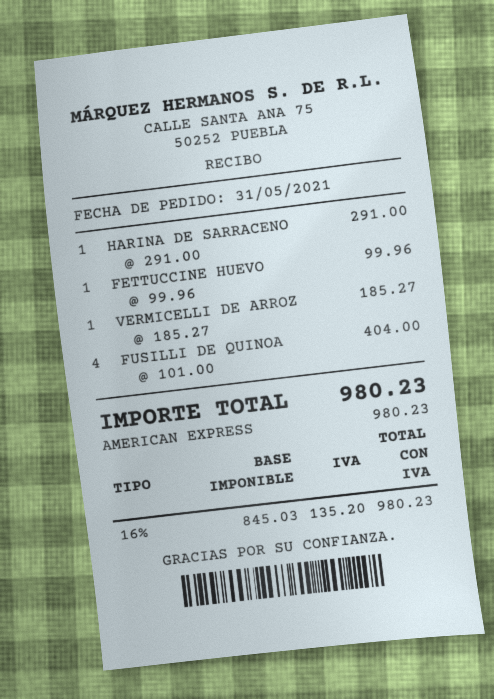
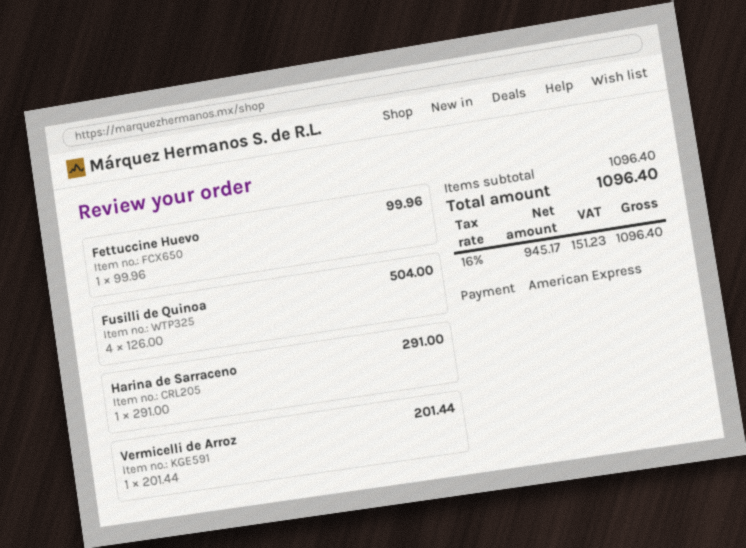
VERMICELLI DE ARROZ: 1 x 185.27 = 185.27 -> 1 x 201.44 = 201.44
FUSILLI DE QUINOA: 4 x 101.00 = 404.00 -> 4 x 126.00 = 504.00
net: 845.03 -> 945.17
tax: 16% = 135.20 -> 16% = 151.23
total: 980.23 -> 1096.40

